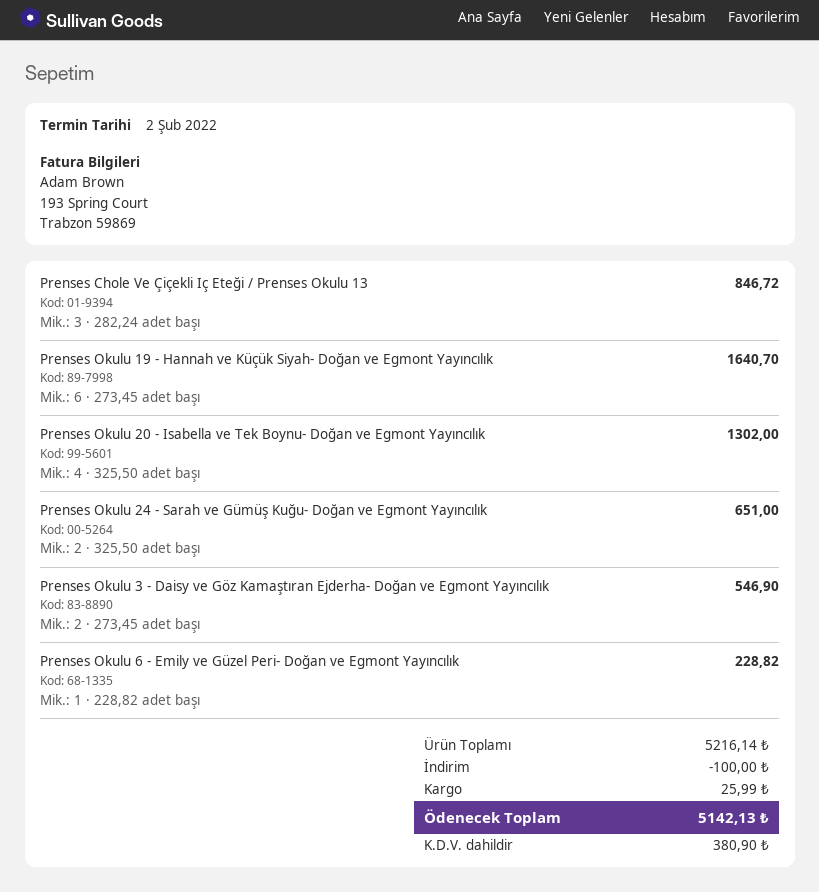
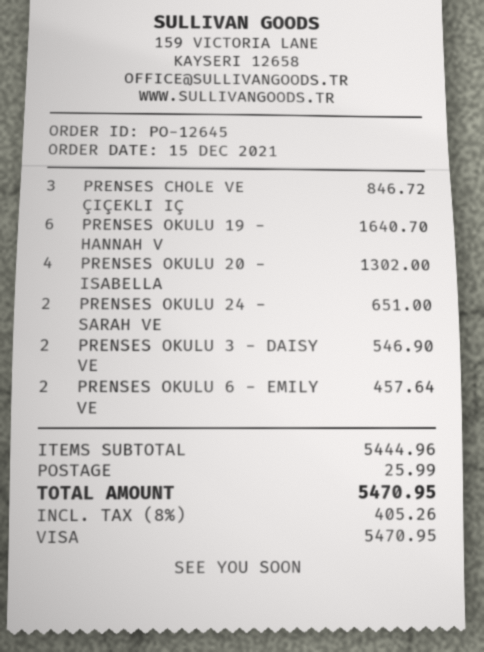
Prenses Okulu 6 - Emily ve Güzel Peri- Doğan ve Egmont Yayıncılık: 1 for 228.82 -> 2 for 457.64
subtotal: 5216.14 -> 5444.96
discount: 100.00 -> none
tax: 380.90 -> 405.26
total: 5142.13 -> 5470.95

